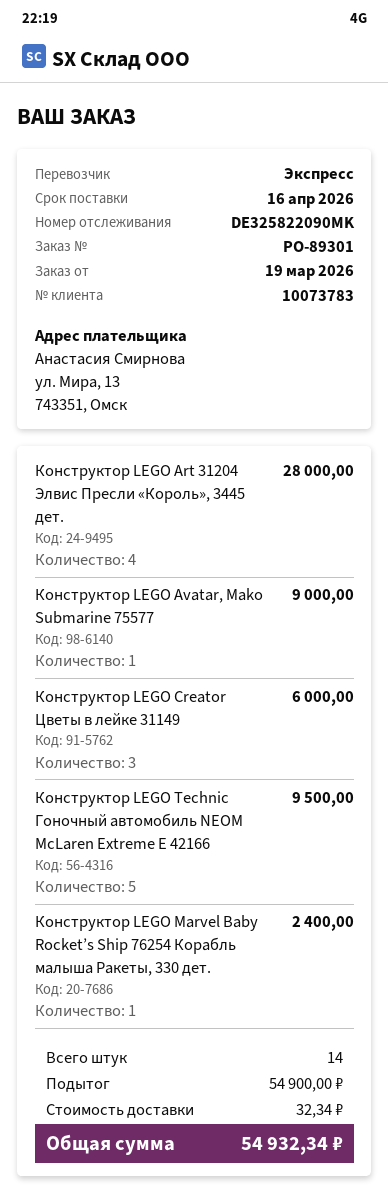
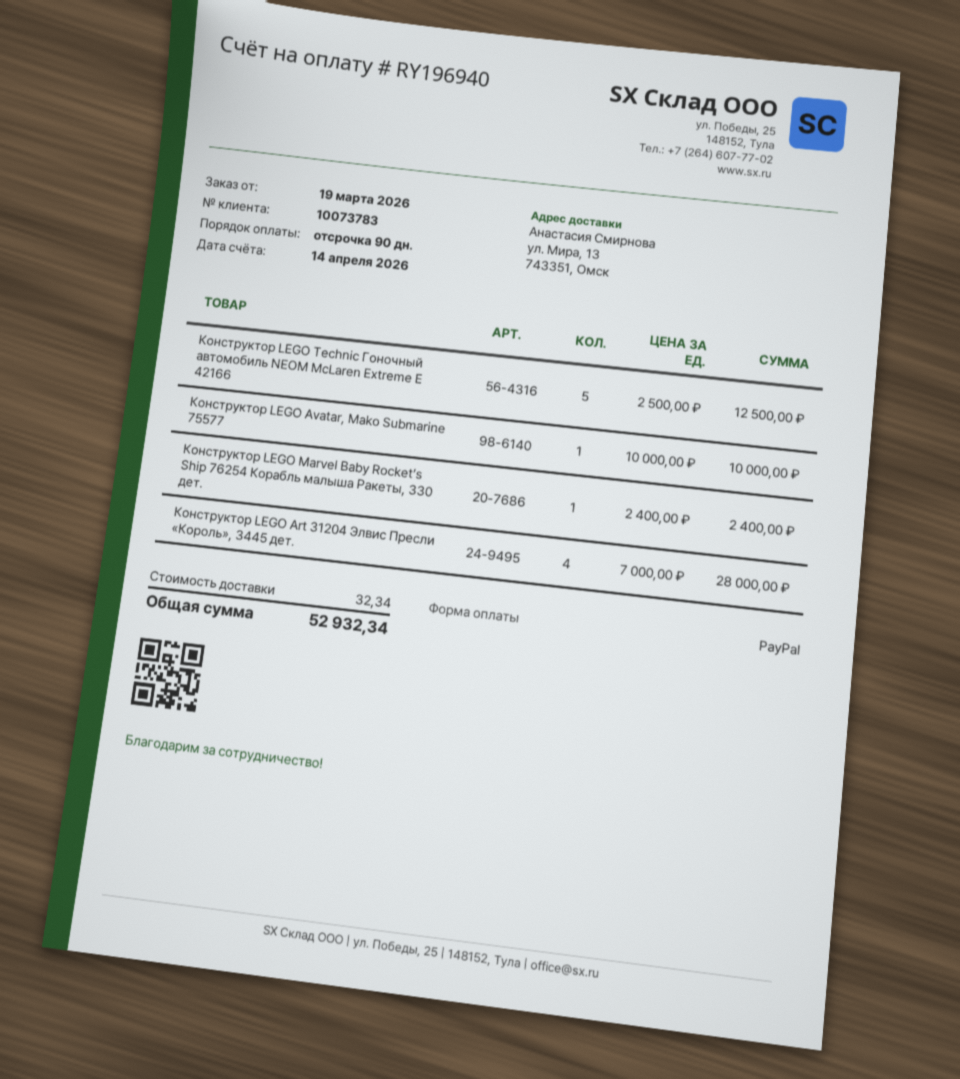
Конструктор LEGO Avatar, Mako Submarine 75577: 1 for 9000.00 -> 1 for 10000.00
Конструктор LEGO Creator Цветы в лейке 31149: 3 for 6000.00 -> none
Конструктор LEGO Technic Гоночный автомобиль NEOM McLaren Extreme E 42166: 5 for 9500.00 -> 5 for 12500.00
total: 54932.34 -> 52932.34

